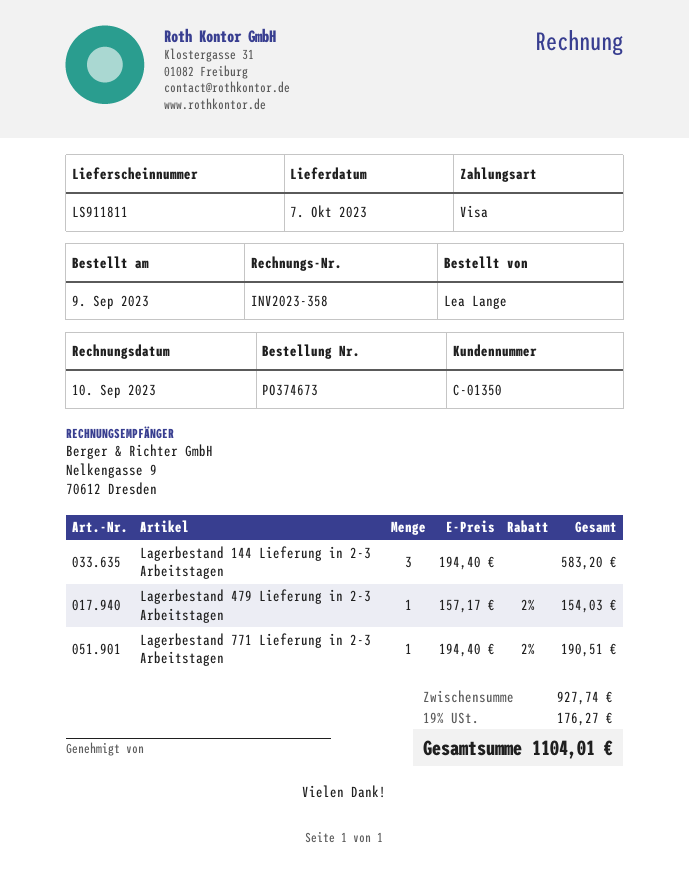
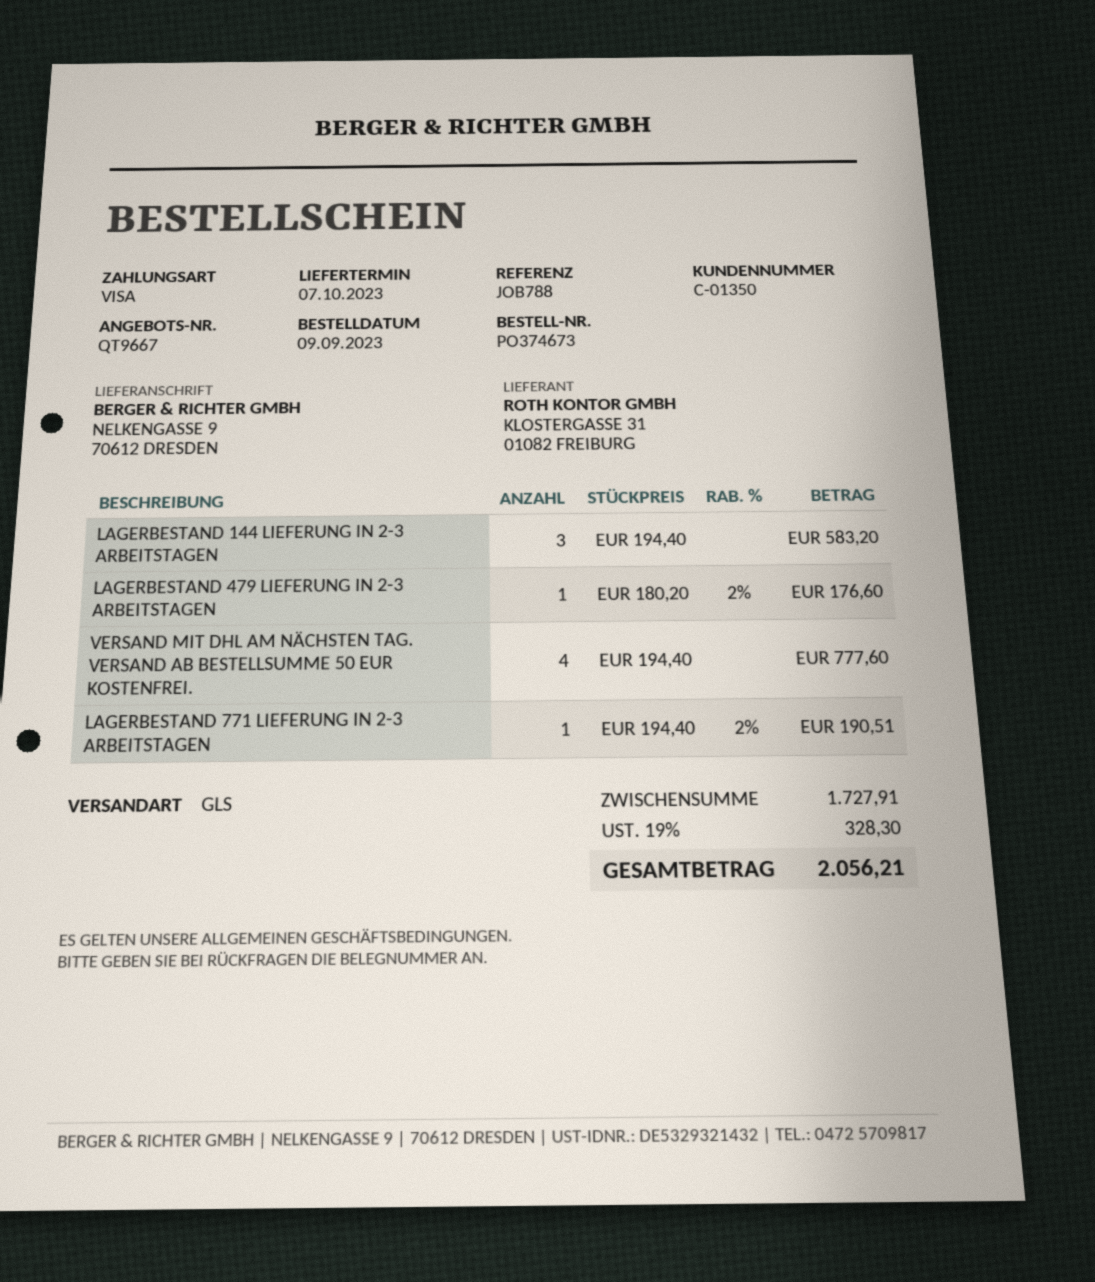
Lagerbestand 479 Lieferung in 2-3 Arbeitstagen: 1 x 157.17 - 2% = 154.03 -> 1 x 180.20 - 2% = 176.60
VERSAND MIT DHL AM NÄCHSTEN TAG. VERSAND AB BESTELLSUMME 50 EUR KOSTENFREI.: none -> 4 x 194.40 = 777.60
subtotal: 927.74 -> 1727.91
tax: 19% = 176.27 -> 19% = 328.30
total: 1104.01 -> 2056.21

